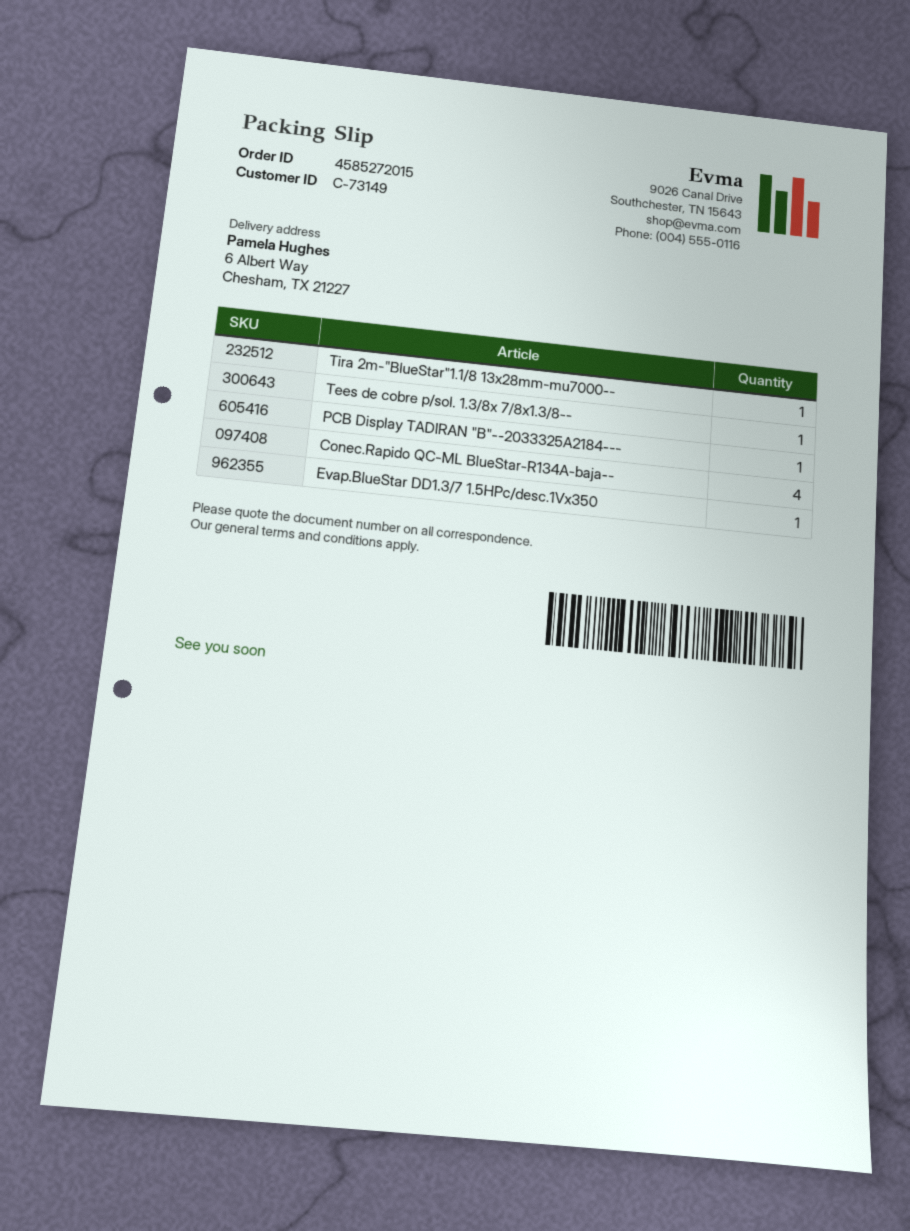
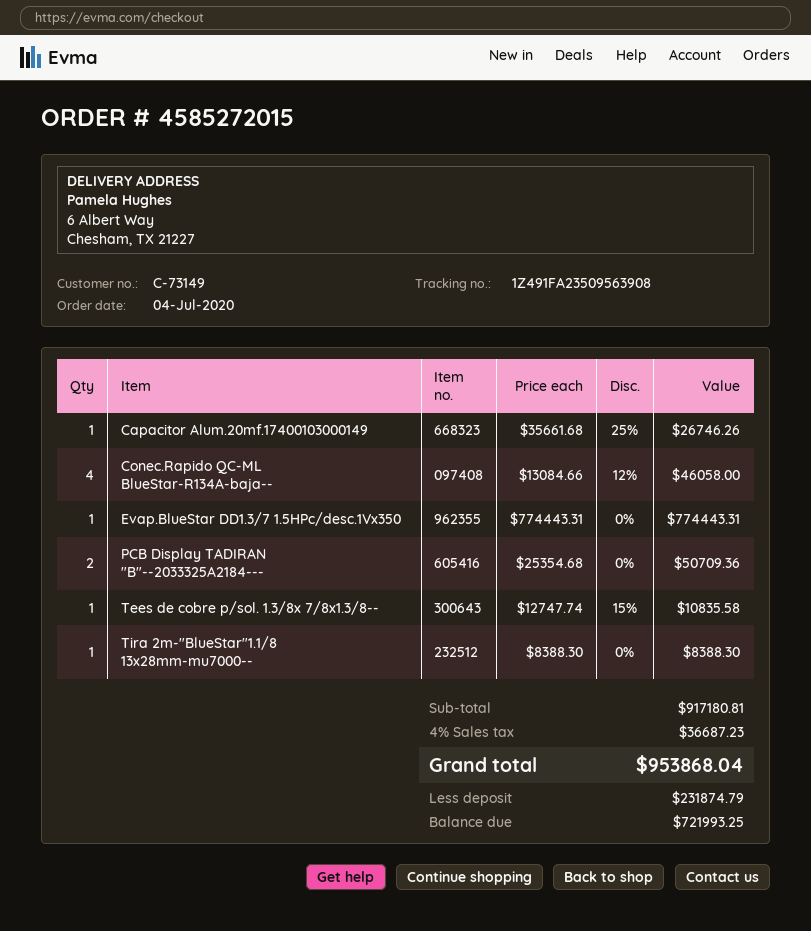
PCB Display TADIRAN "B"--2033325A2184---: 1 -> 2
Capacitor Alum.20mf.17400103000149: none -> 1

